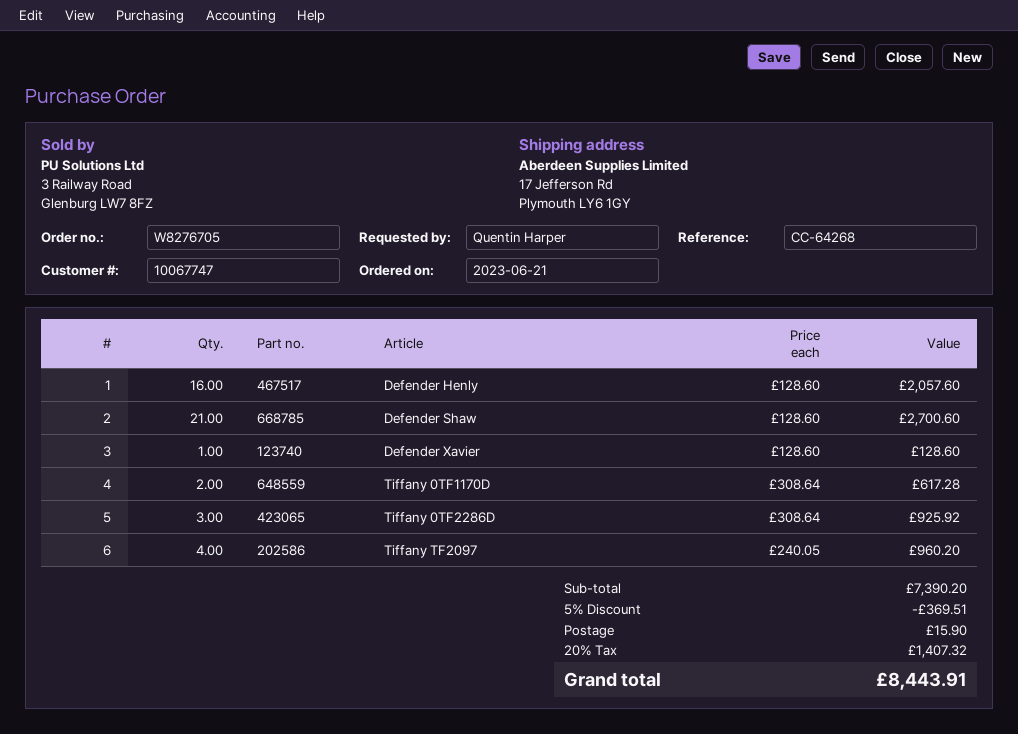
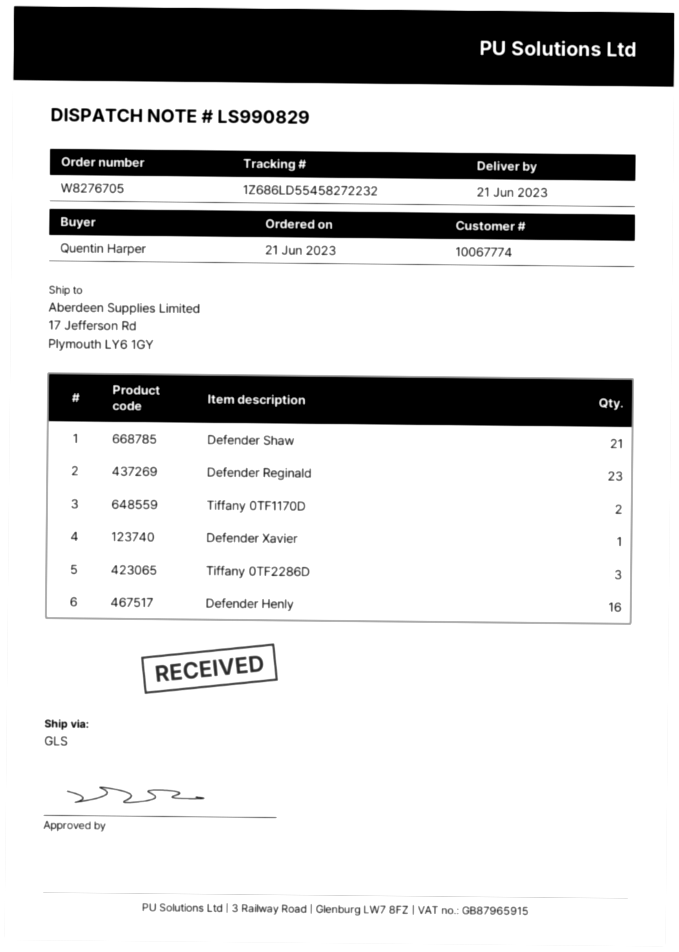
customer number: 10067747 -> 10067774
Tiffany TF2097: 4 -> none
Defender Reginald: none -> 23

